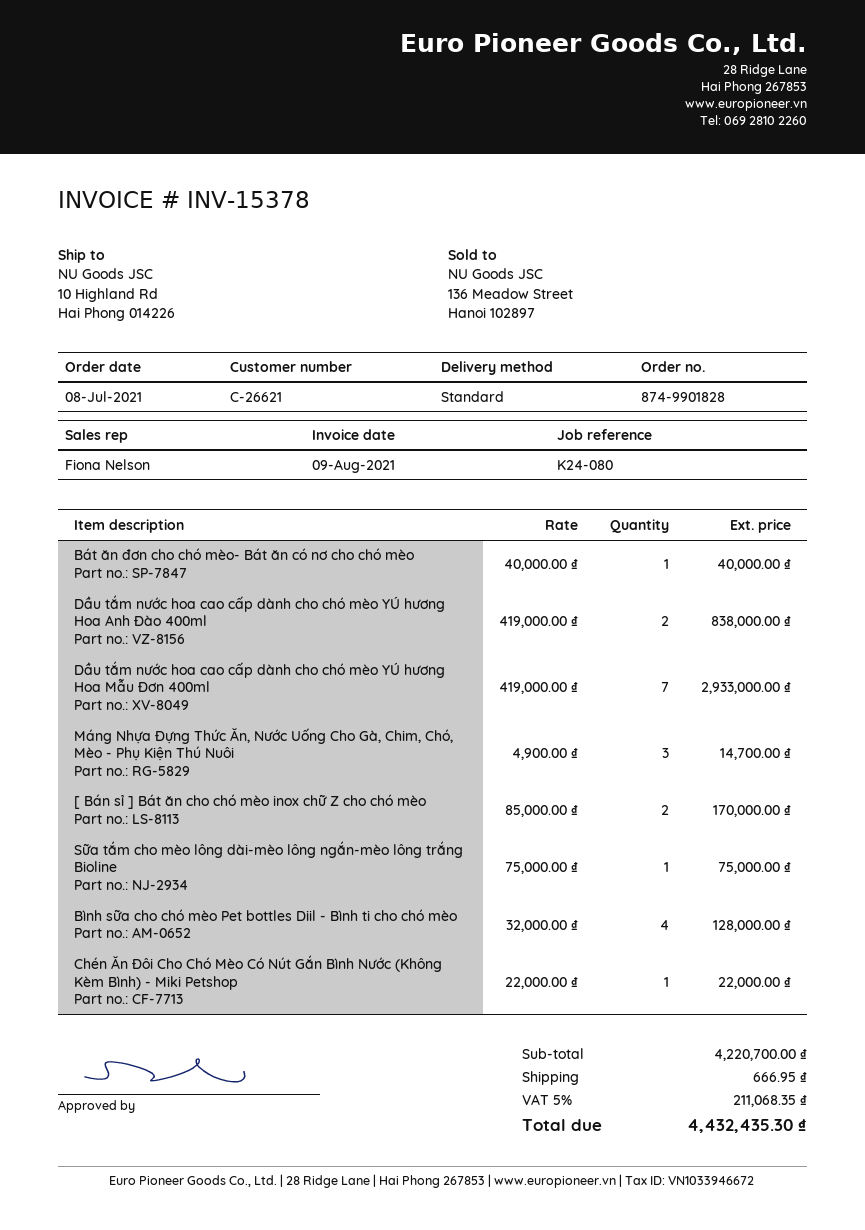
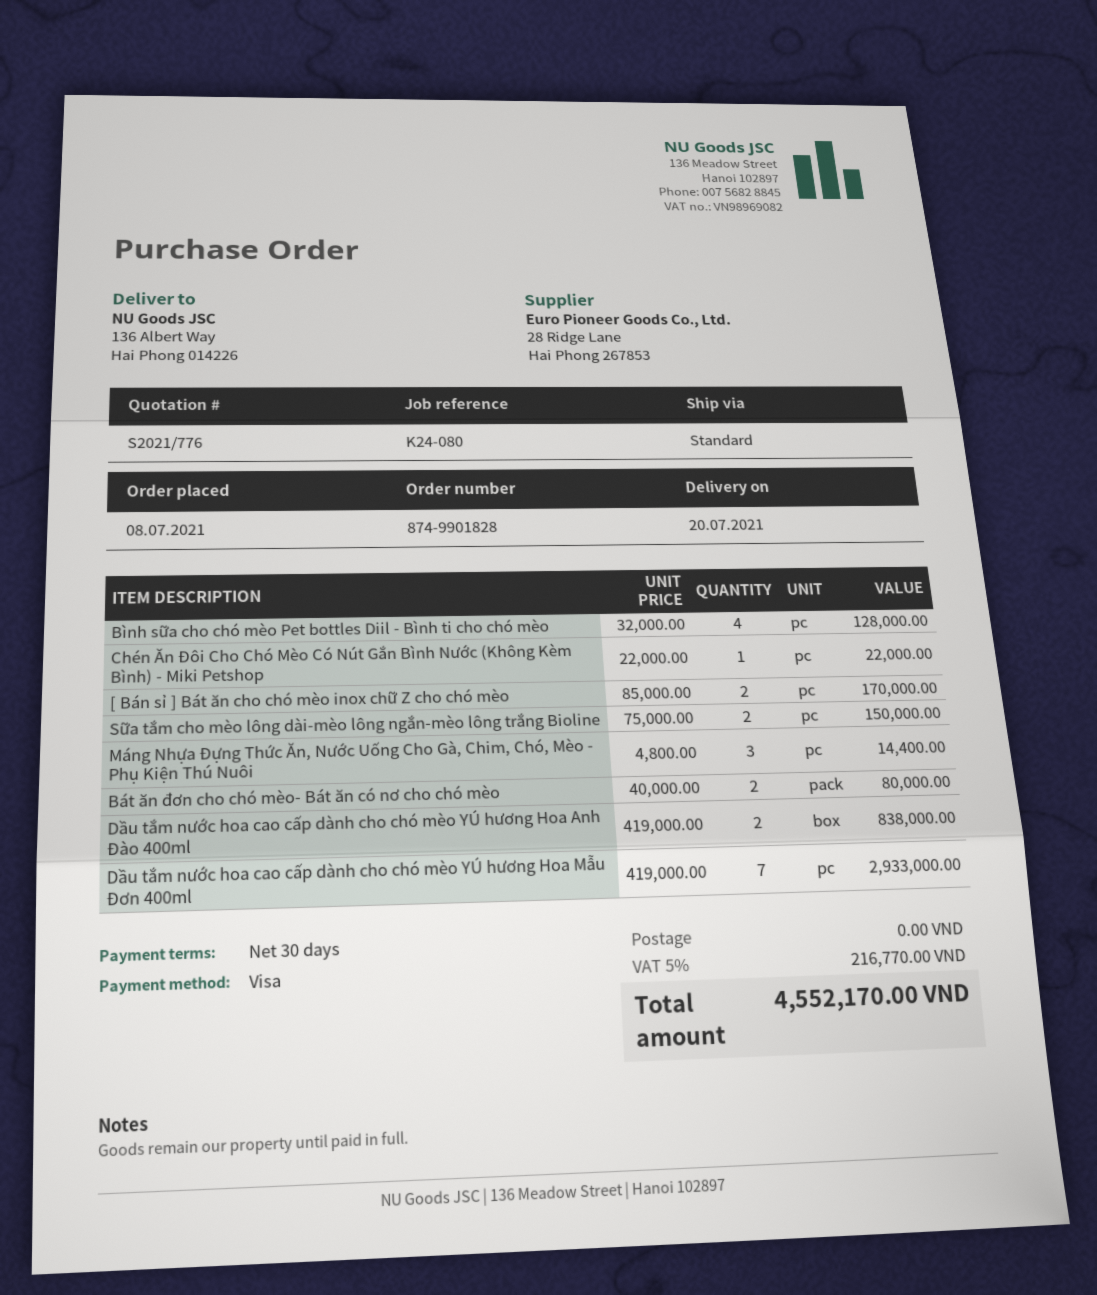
ship to: 10 Highland Rd, Hai Phong 014226 -> 136 Albert Way, Hai Phong 014226
Bát ăn đơn cho chó mèo- Bát ăn có nơ cho chó mèo: 1 x 40000.00 = 40000.00 -> 2 x 40000.00 = 80000.00
Máng Nhựa Đựng Thức Ăn, Nước Uống Cho Gà, Chim, Chó, Mèo - Phụ Kiện Thú Nuôi: 3 x 4900.00 = 14700.00 -> 3 x 4800.00 = 14400.00
Sữa tắm cho mèo lông dài-mèo lông ngắn-mèo lông trắng Bioline: 1 x 75000.00 = 75000.00 -> 2 x 75000.00 = 150000.00
shipping: 666.95 -> 0.00
tax: 5% = 211068.35 -> 5% = 216770.00
total: 4432435.30 -> 4552170.00

